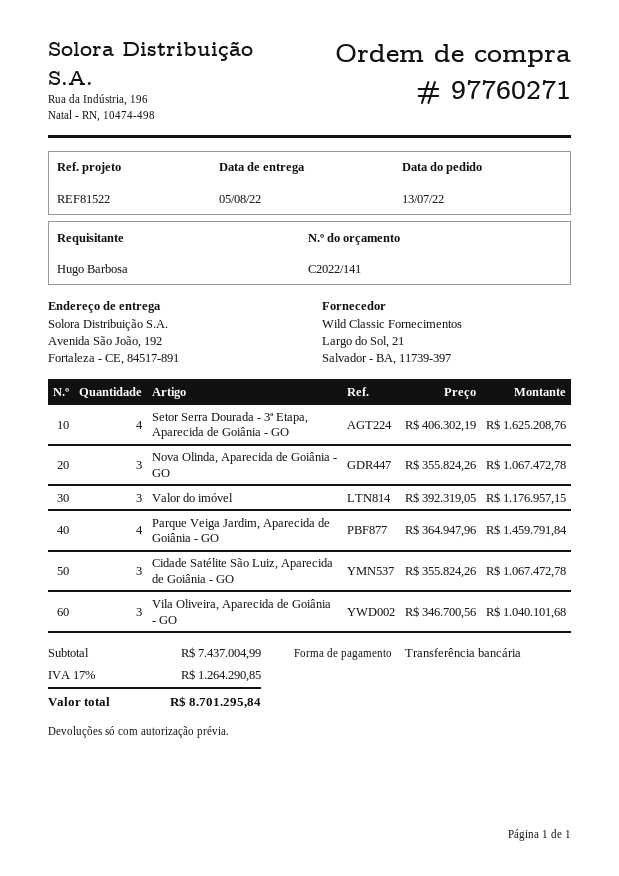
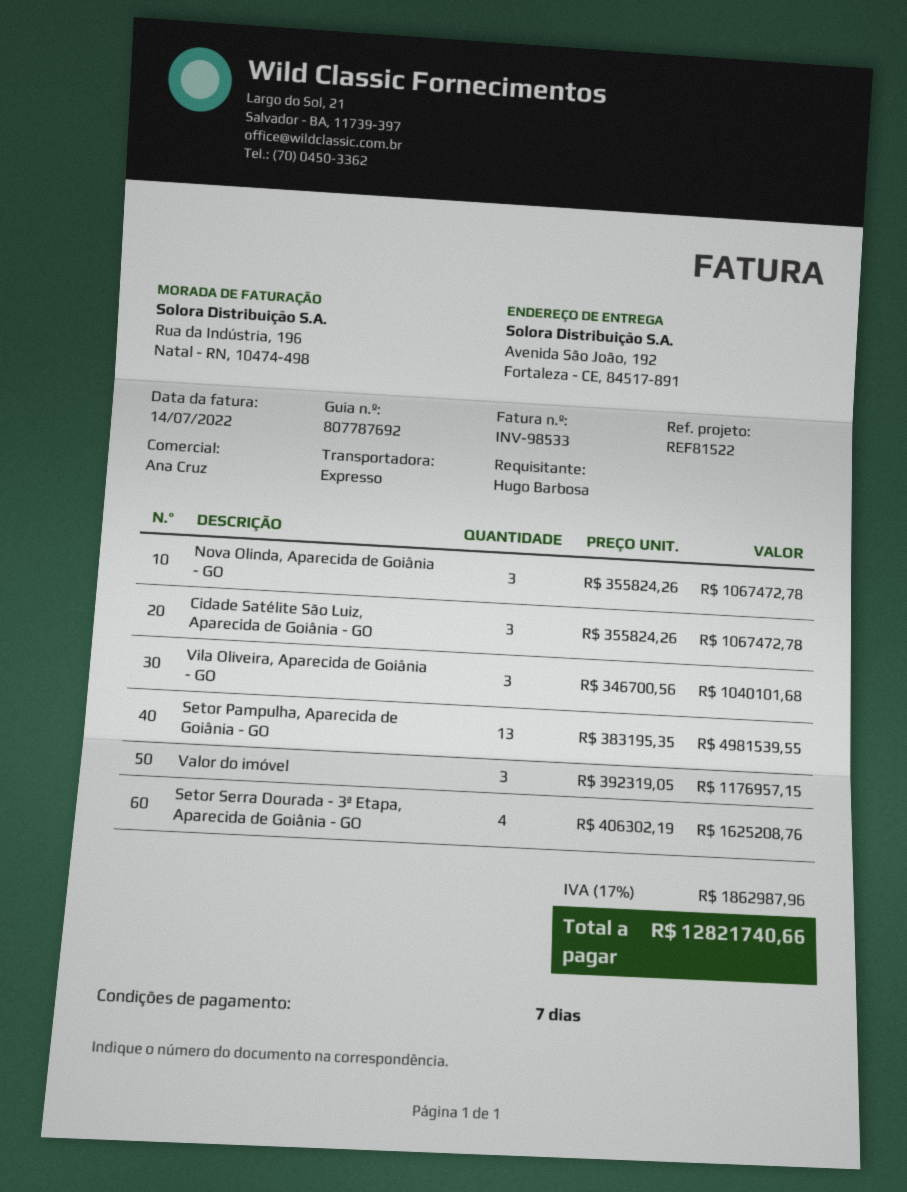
Parque Veiga Jardim, Aparecida de Goiânia - GO: 4 x 364947.96 = 1459791.84 -> none
Setor Pampulha, Aparecida de Goiânia - GO: none -> 13 x 383195.35 = 4981539.55
tax: 17% = 1264290.85 -> 17% = 1862987.96
total: 8701295.84 -> 12821740.66

